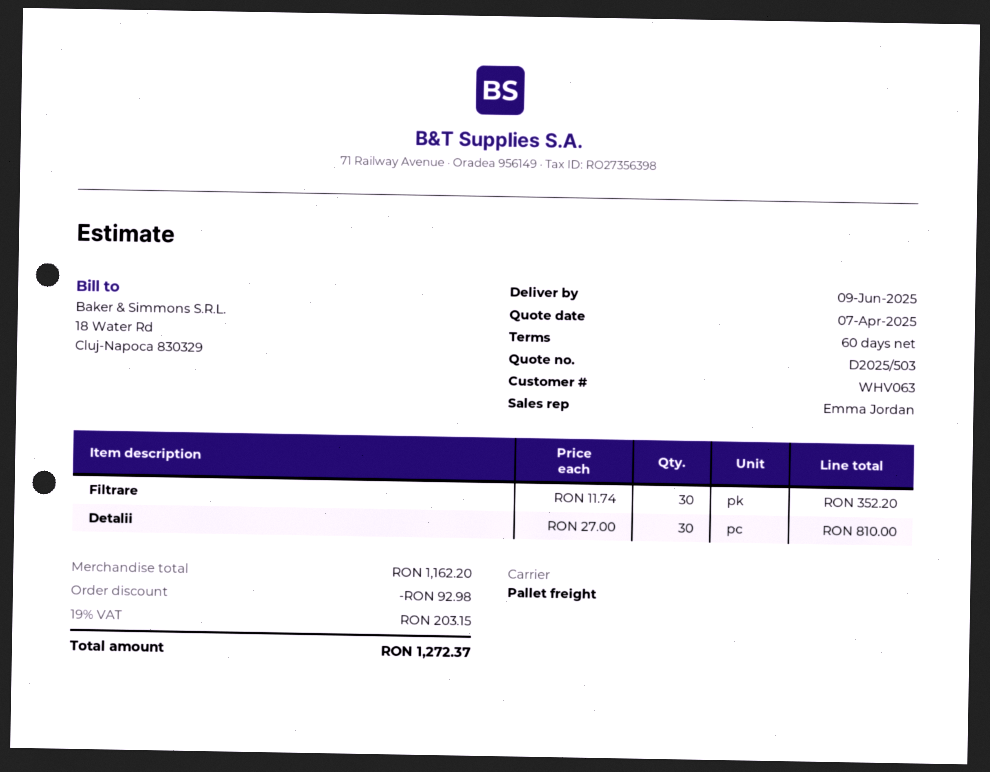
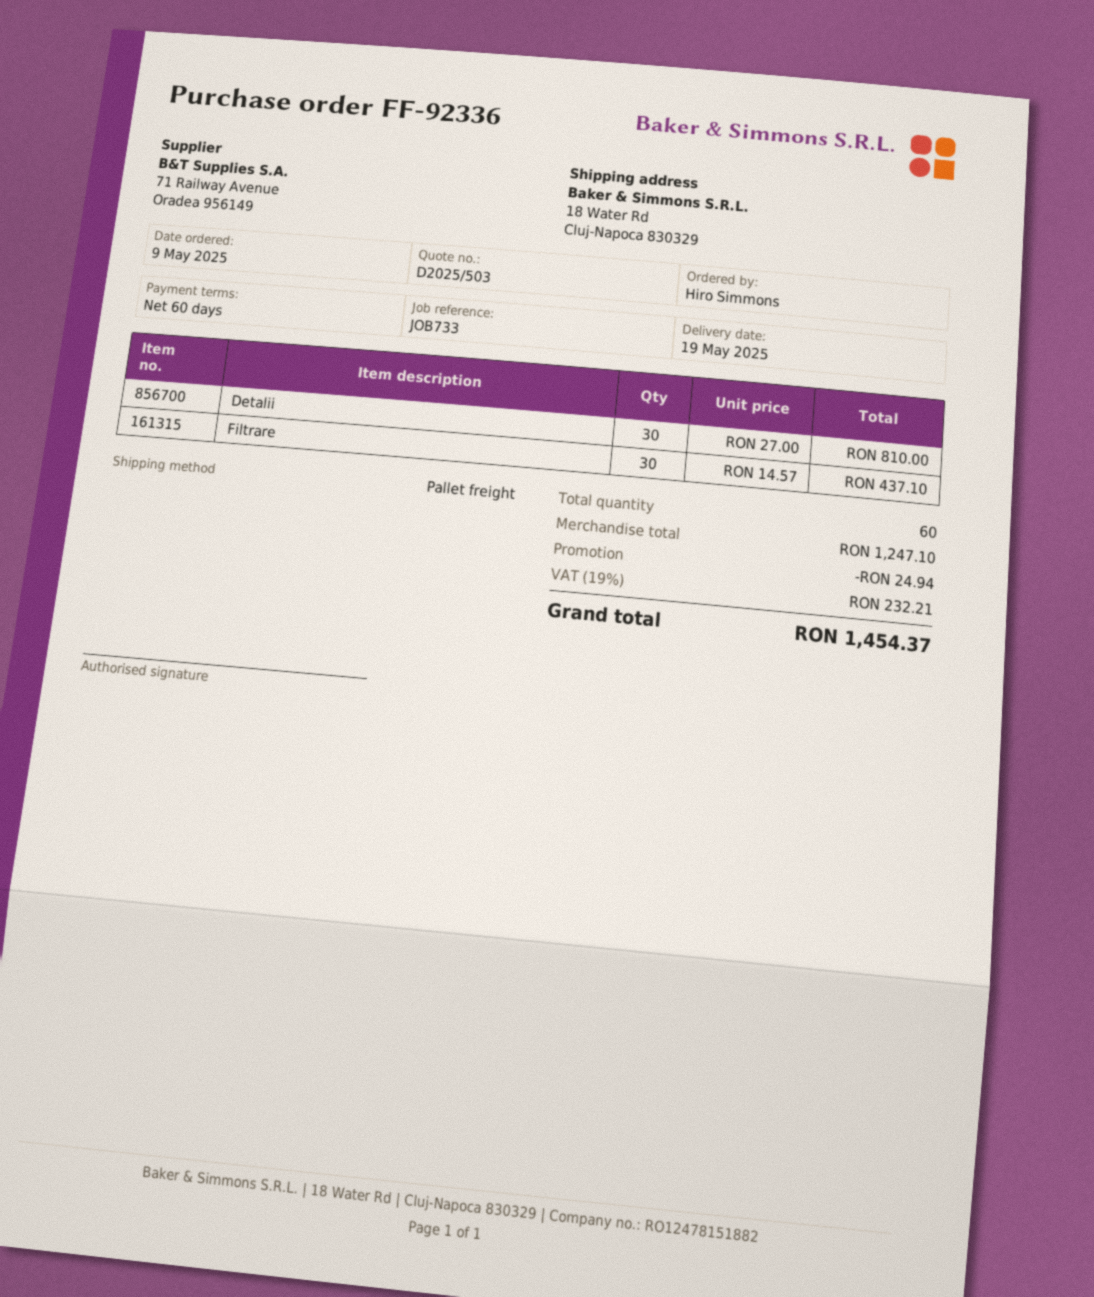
delivery date: 2025-06-09 -> 2025-05-19
Filtrare: 30 x 11.74 = 352.20 -> 30 x 14.57 = 437.10
subtotal: 1162.20 -> 1247.10
discount: 92.98 -> 24.94
tax: 19% = 203.15 -> 19% = 232.21
total: 1272.37 -> 1454.37

